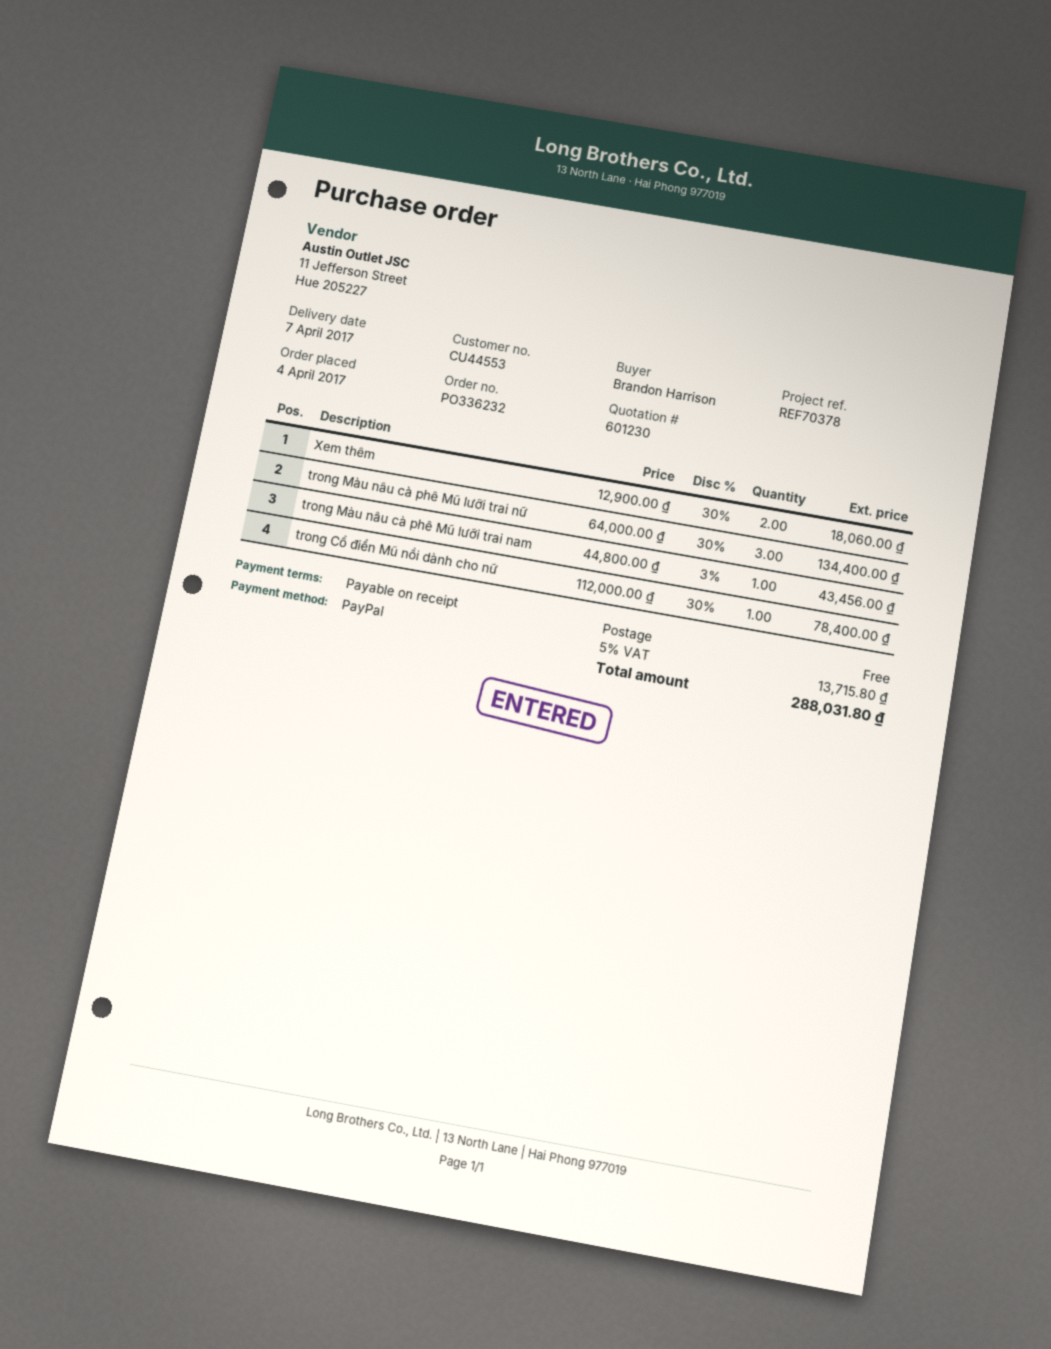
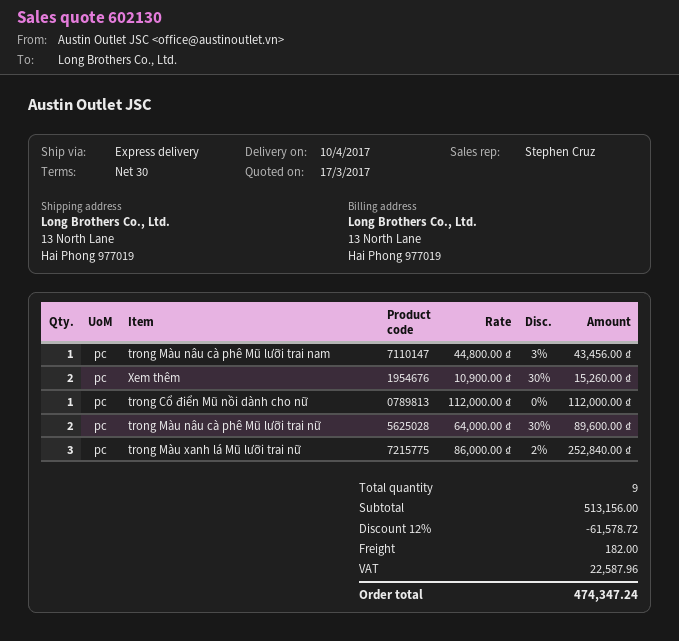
quote number: 601230 -> 602130
delivery date: 2017-04-07 -> 2017-04-10
payment terms: on receipt -> 30 days
Xem thêm: 2 x 12900.00 - 30% = 18060.00 -> 2 x 10900.00 - 30% = 15260.00
trong Màu nâu cà phê Mũ lưỡi trai nữ: 3 x 64000.00 - 30% = 134400.00 -> 2 x 64000.00 - 30% = 89600.00
trong Cổ điển Mũ nồi dành cho nữ: 1 x 112000.00 - 30% = 78400.00 -> 1 x 112000.00 = 112000.00
trong Màu xanh lá Mũ lưỡi trai nữ: none -> 3 x 86000.00 - 2% = 252840.00
discount: none -> 12% = 61578.72
shipping: 0.00 -> 182.00
tax: 13715.80 -> 22587.96
total: 288031.80 -> 474347.24

